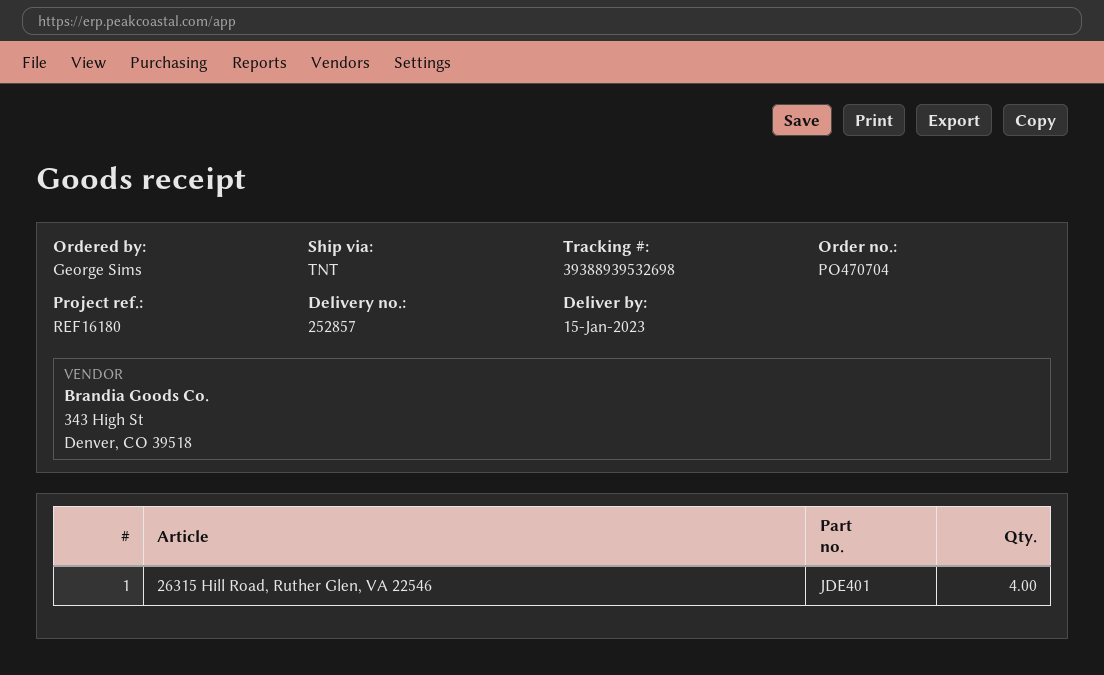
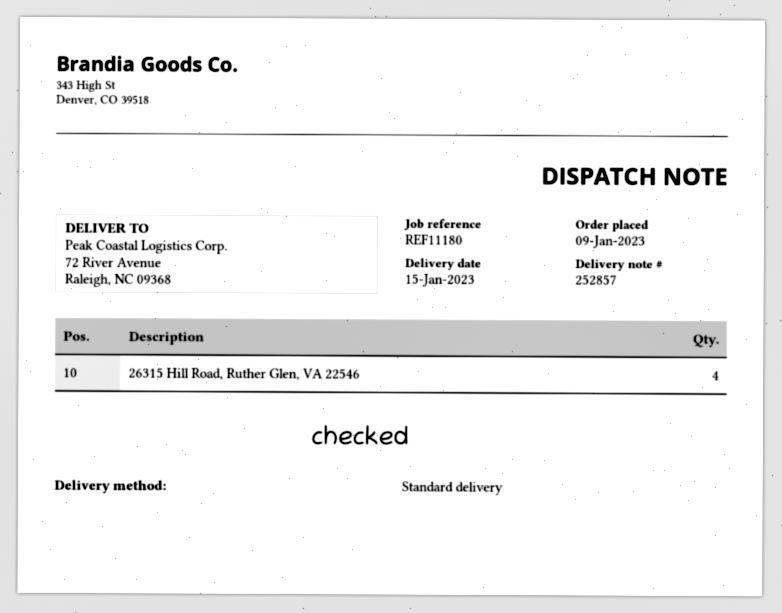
reference: REF16180 -> REF11180
shipping method: TNT -> standard

